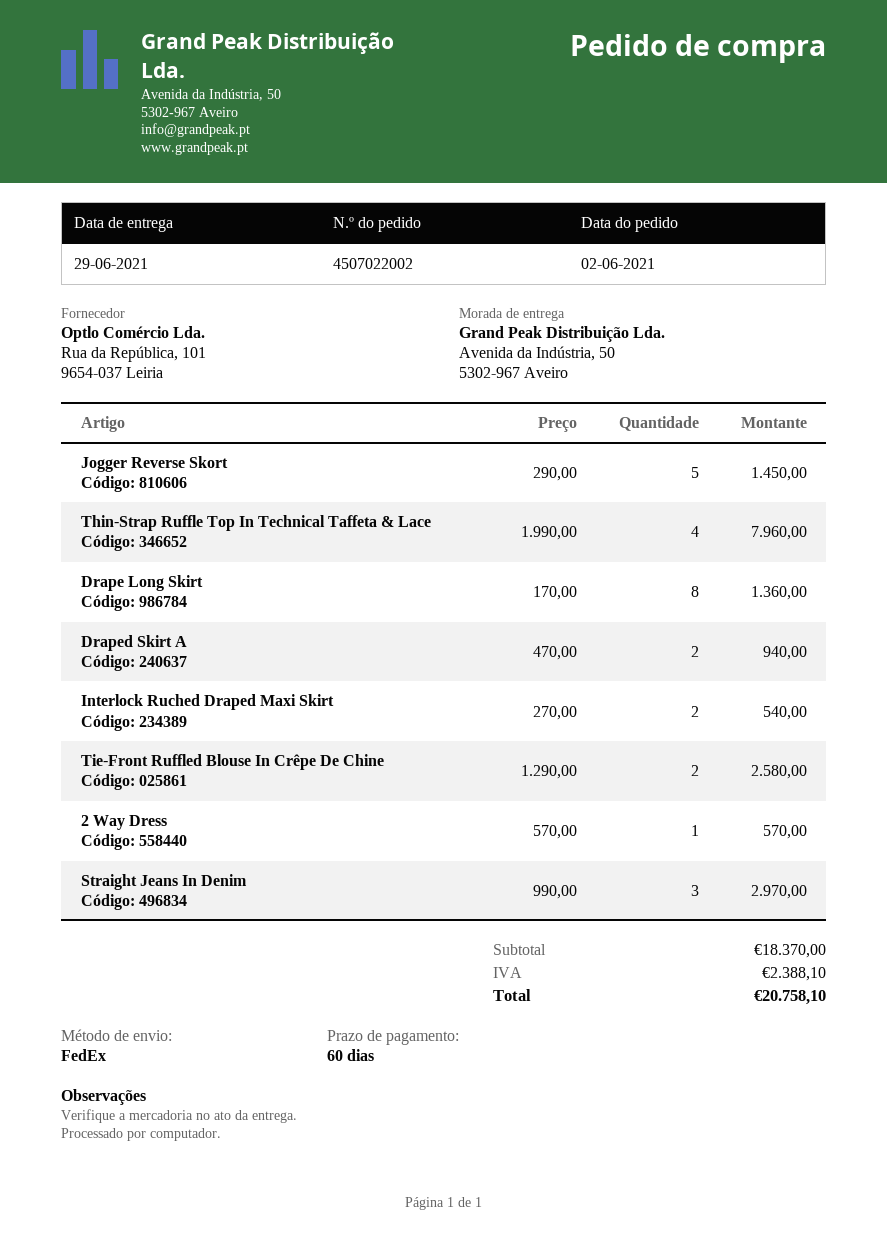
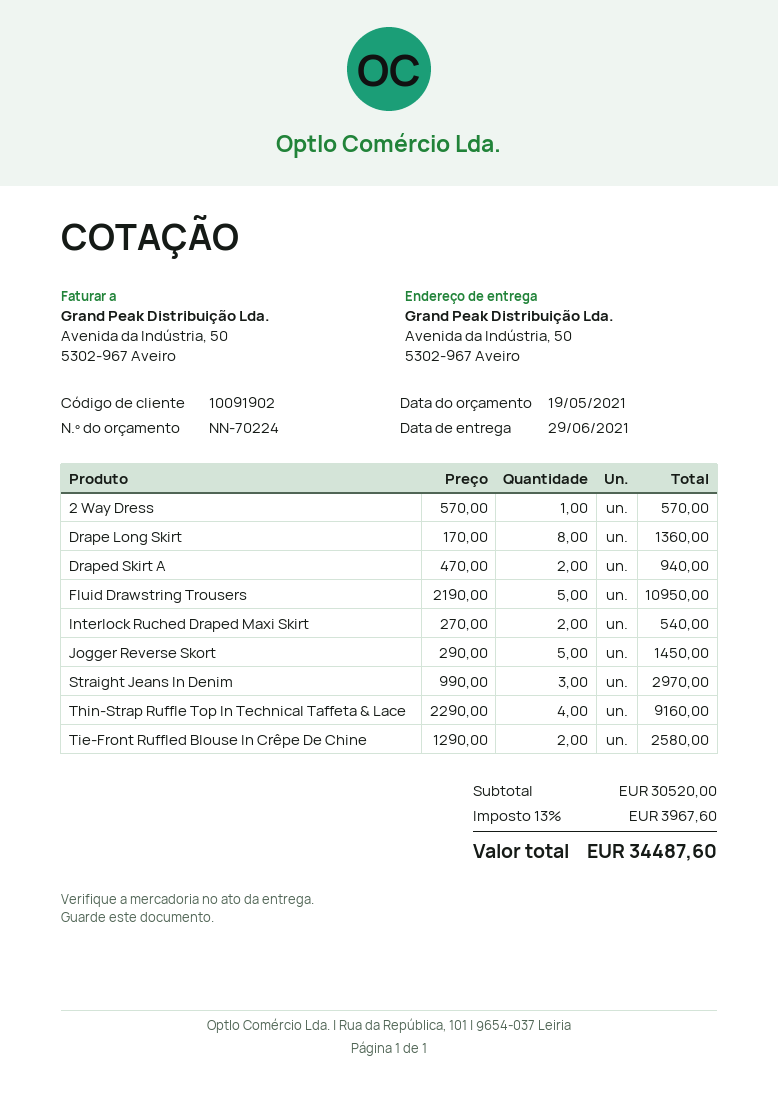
Thin-Strap Ruffle Top In Technical Taffeta & Lace: 4 x 1990.00 = 7960.00 -> 4 x 2290.00 = 9160.00
Fluid Drawstring Trousers: none -> 5 x 2190.00 = 10950.00
subtotal: 18370.00 -> 30520.00
tax: 2388.10 -> 3967.60
total: 20758.10 -> 34487.60

